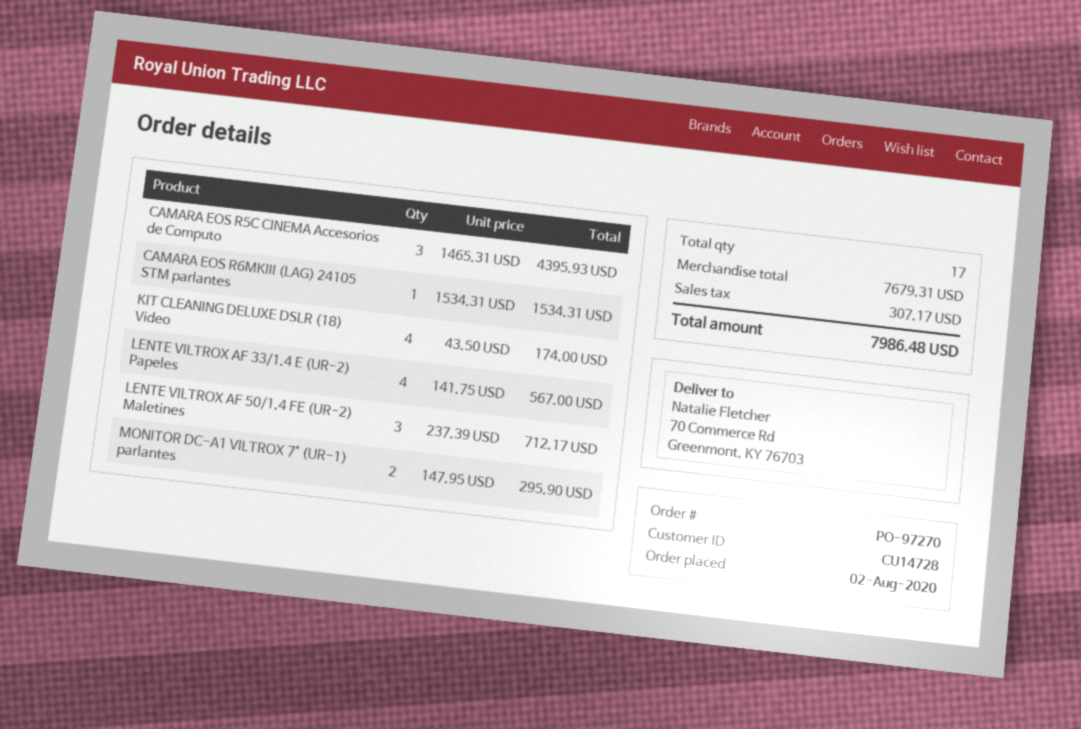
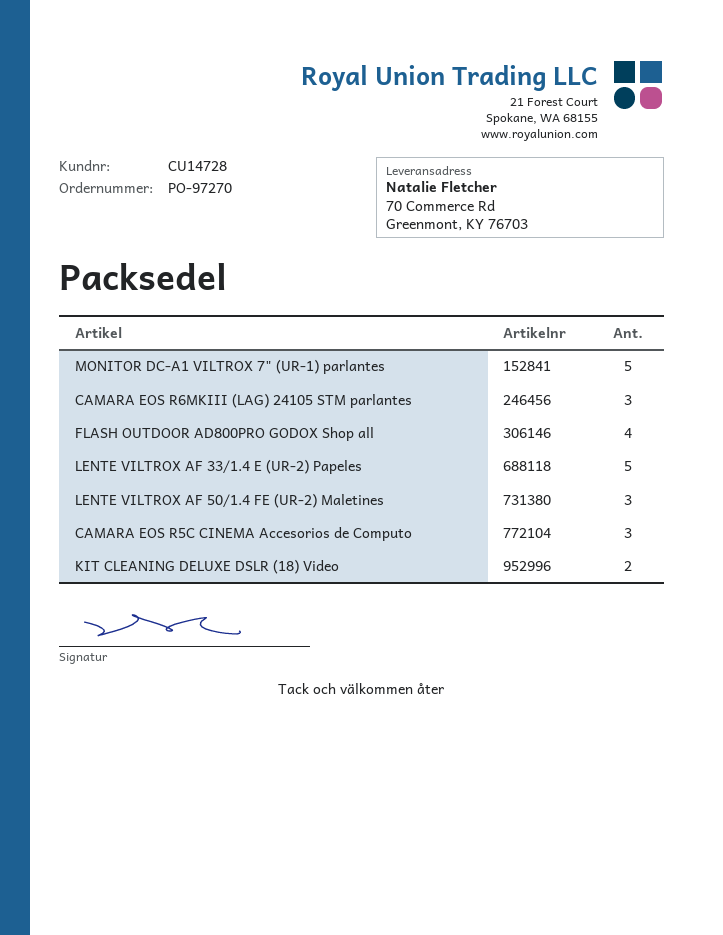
CAMARA EOS R6MKIII (LAG) 24105 STM parlantes: 1 -> 3
KIT CLEANING DELUXE DSLR (18) Video: 4 -> 2
LENTE VILTROX AF 33/1.4 E (UR-2) Papeles: 4 -> 5
MONITOR DC-A1 VILTROX 7" (UR-1) parlantes: 2 -> 5
FLASH OUTDOOR AD800PRO GODOX Shop all: none -> 4

